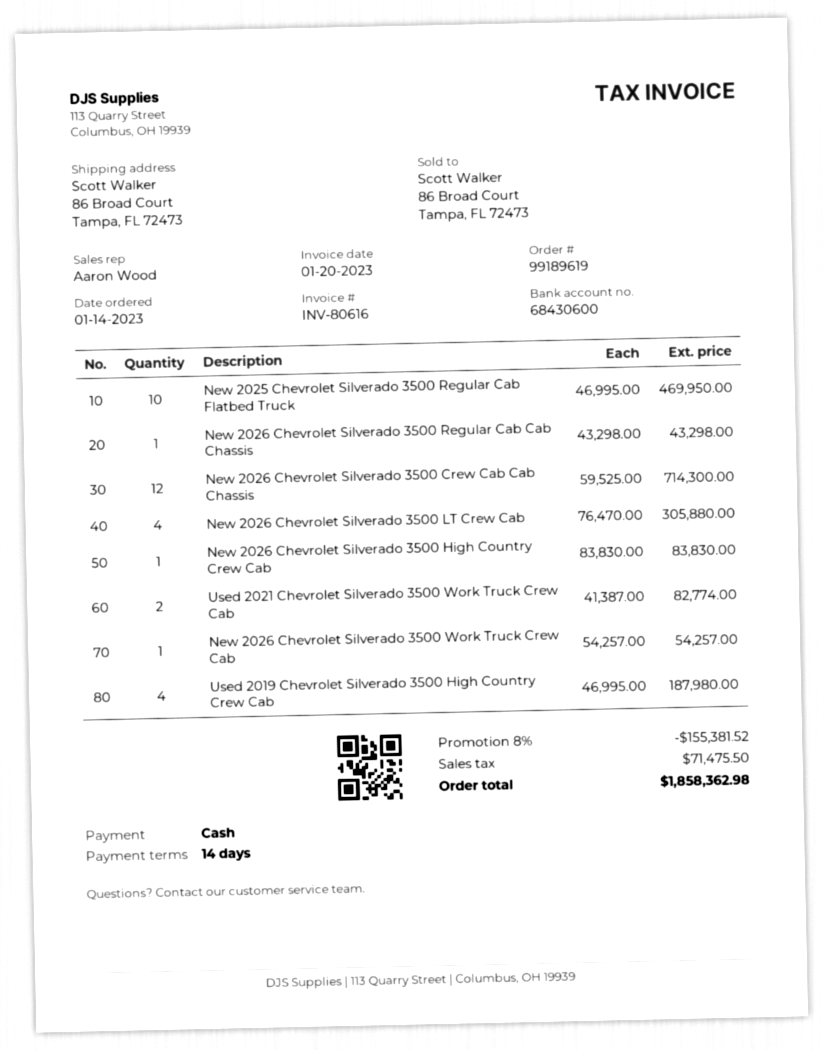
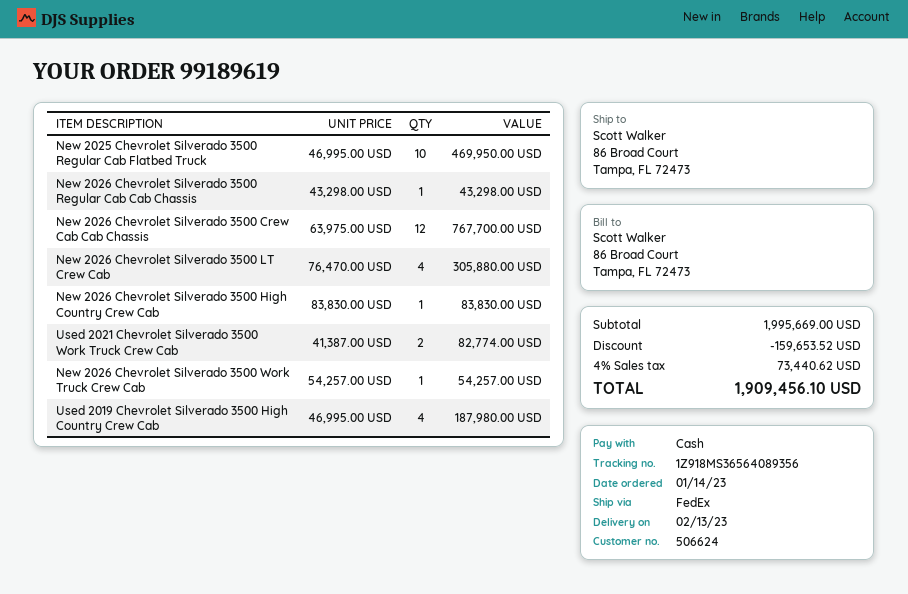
New 2026 Chevrolet Silverado 3500 Crew Cab Cab Chassis: 12 x 59525.00 = 714300.00 -> 12 x 63975.00 = 767700.00
discount: 155381.52 -> 159653.52
tax: 71475.50 -> 73440.62
total: 1858362.98 -> 1909456.10

